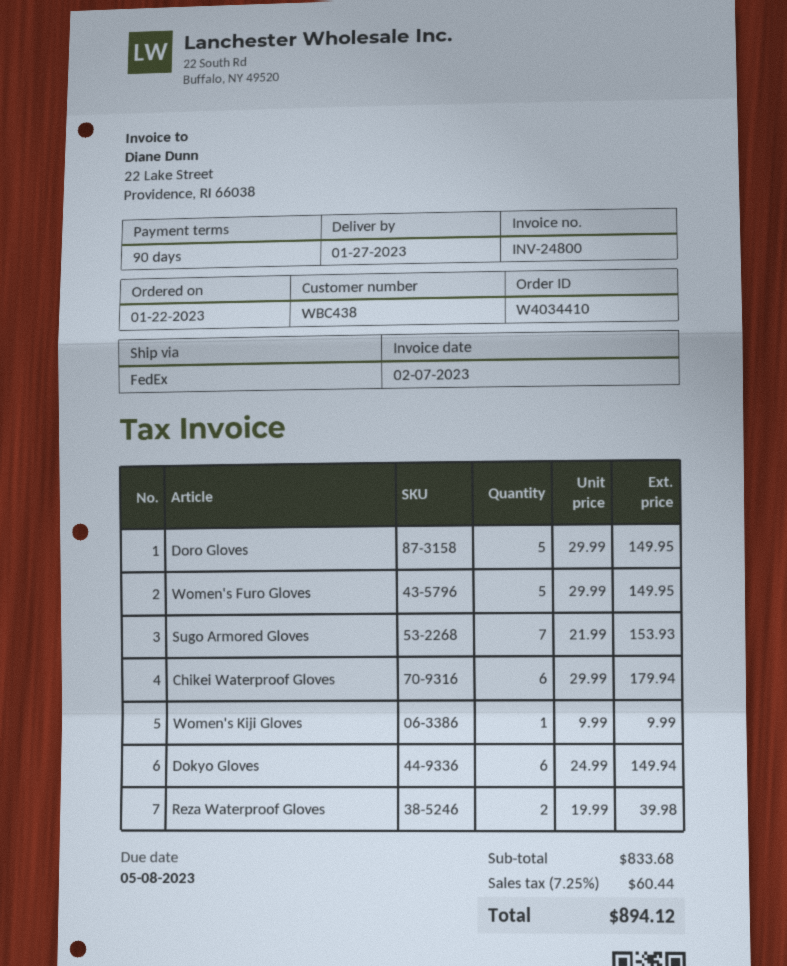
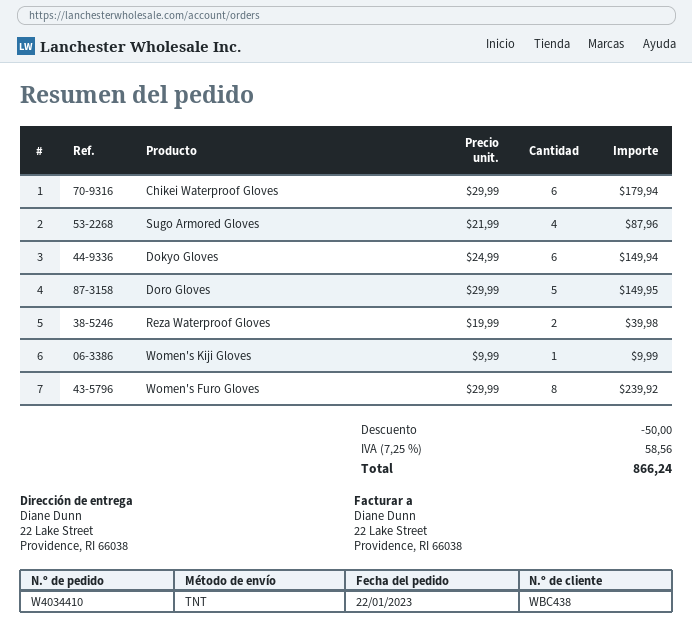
shipping method: FedEx -> TNT
Women's Furo Gloves: 5 x 29.99 = 149.95 -> 8 x 29.99 = 239.92
Sugo Armored Gloves: 7 x 21.99 = 153.93 -> 4 x 21.99 = 87.96
discount: none -> 50.00
tax: 7.25% = 60.44 -> 7.25% = 58.56
total: 894.12 -> 866.24

